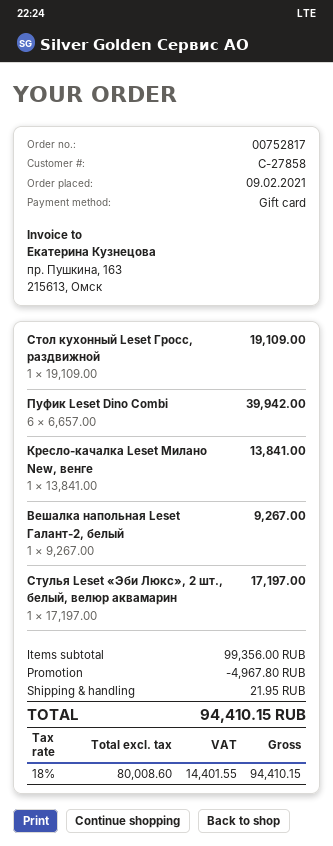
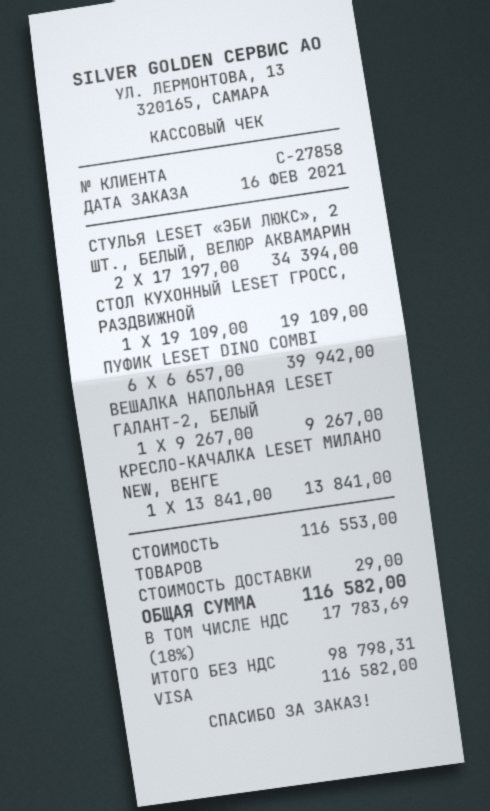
order date: 2021-02-09 -> 2021-02-16
payment method: gift card -> Visa
Стулья Leset «Эби Люкс», 2 шт., белый, велюр аквамарин: 1 x 17197.00 = 17197.00 -> 2 x 17197.00 = 34394.00
subtotal: 99356.00 -> 116553.00
discount: 4967.80 -> none
shipping: 21.95 -> 29.00
net: 80008.60 -> 98798.31
tax: 18% = 14401.55 -> 18% = 17783.69
total: 94410.15 -> 116582.00

